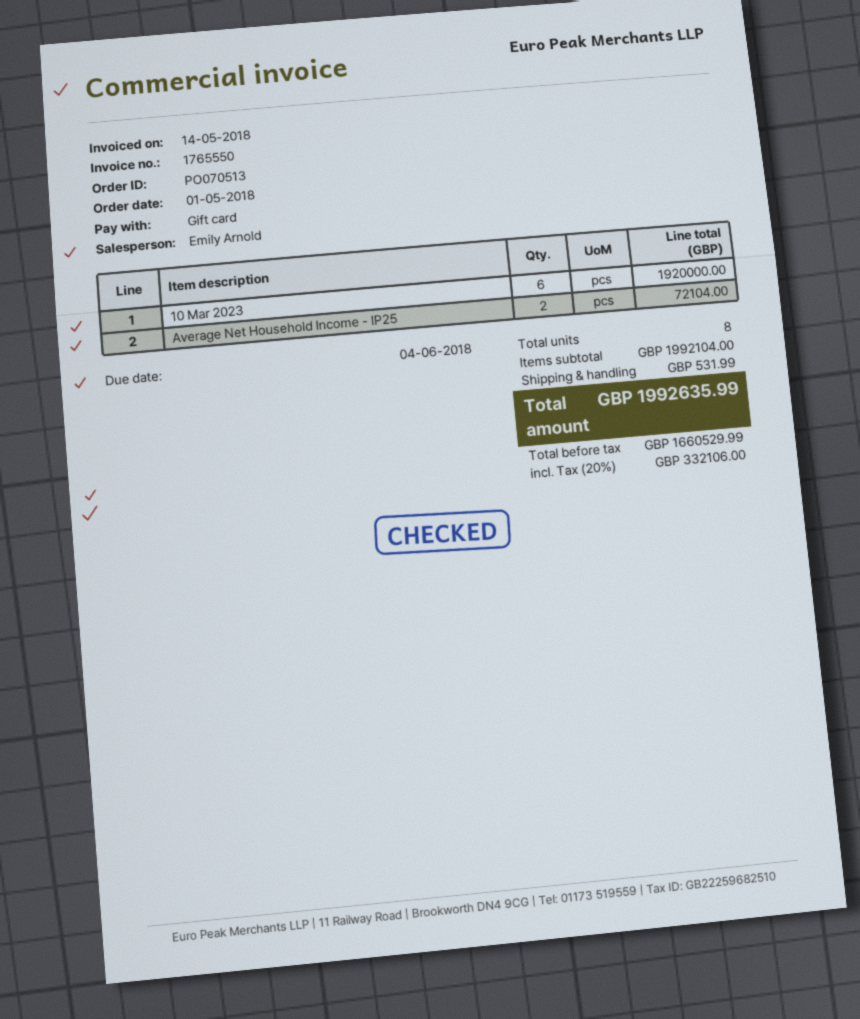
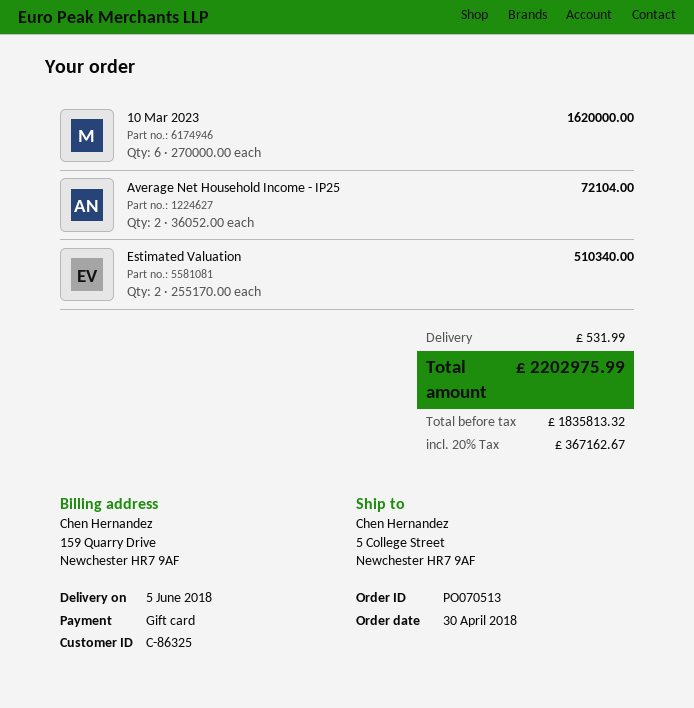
order date: 2018-05-01 -> 2018-04-30
10 Mar 2023: 6 for 1920000.00 -> 6 for 1620000.00
Estimated Valuation: none -> 2 for 510340.00
net: 1660529.99 -> 1835813.32
tax: 20% = 332106.00 -> 20% = 367162.67
total: 1992635.99 -> 2202975.99

